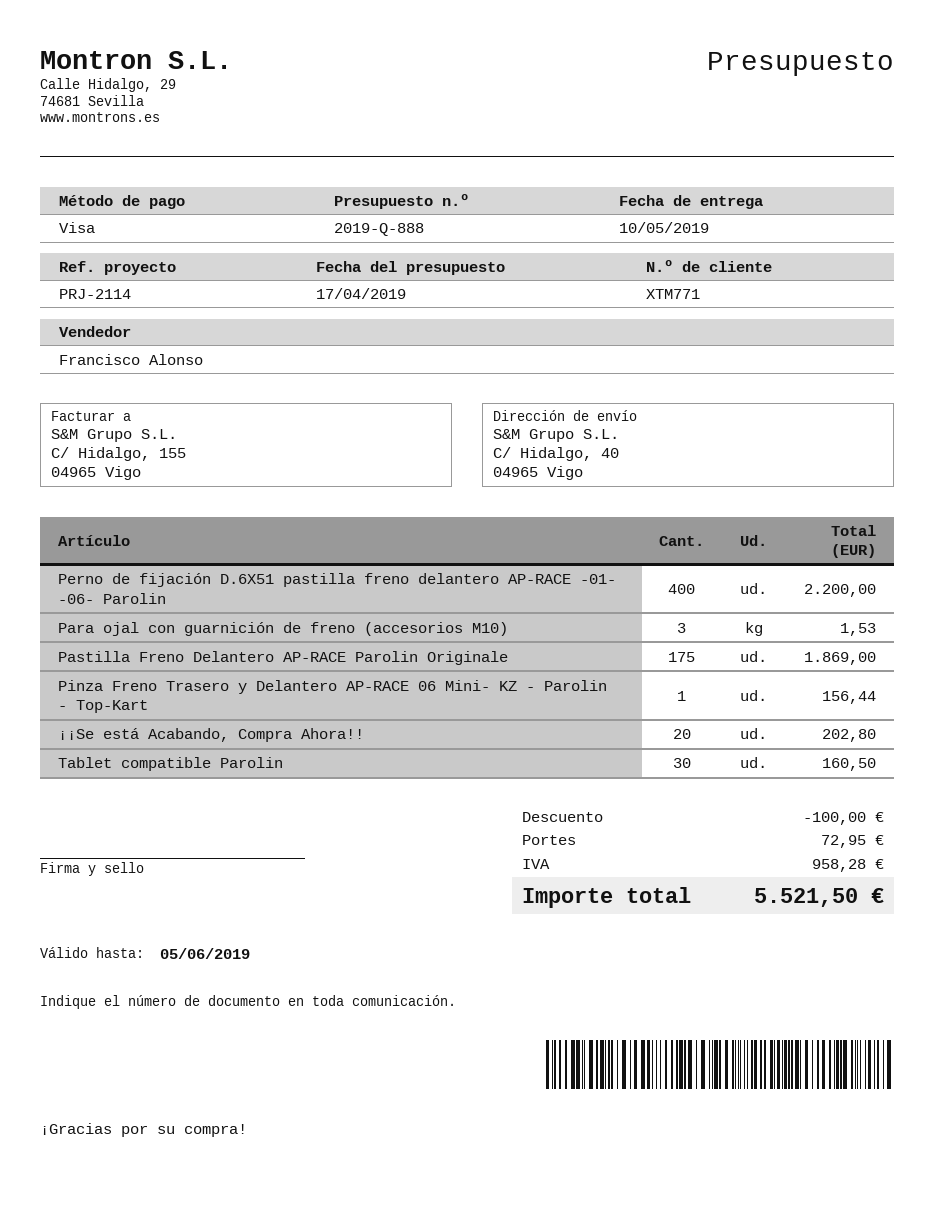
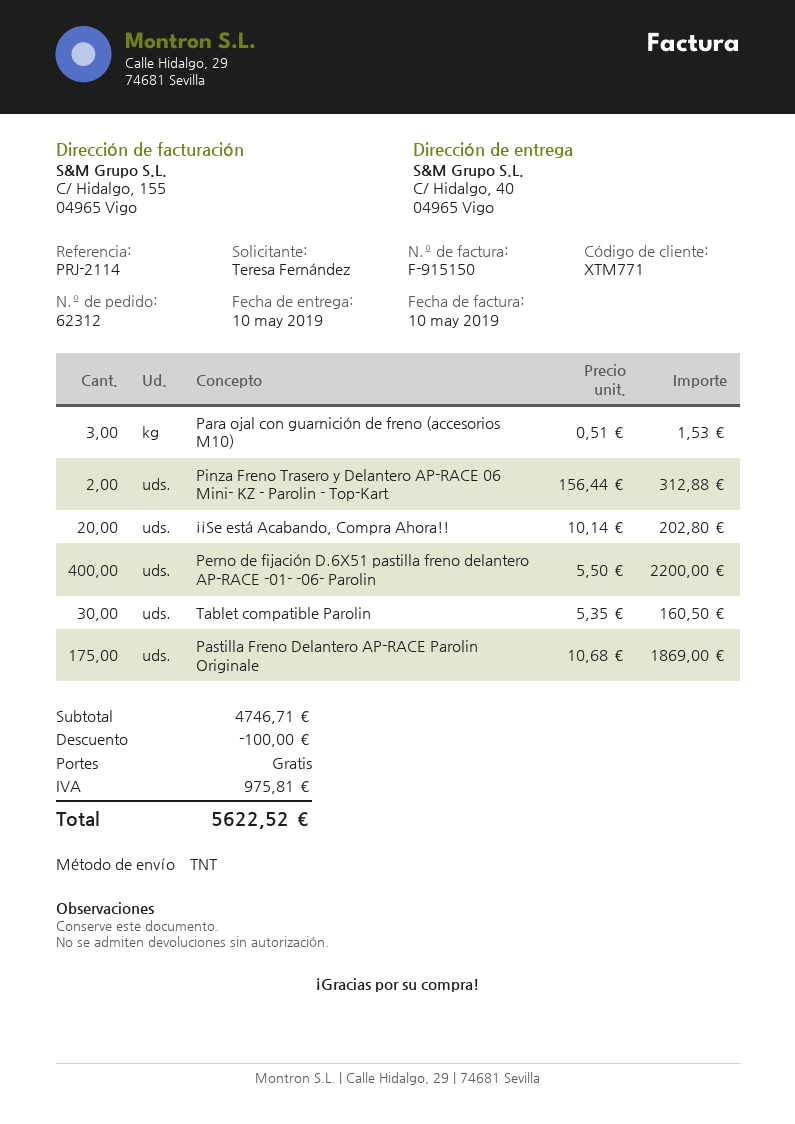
Pinza Freno Trasero y Delantero AP-RACE 06 Mini- KZ - Parolin - Top-Kart: 1 for 156.44 -> 2 for 312.88
shipping: 72.95 -> 0.00
tax: 958.28 -> 975.81
total: 5521.50 -> 5622.52

